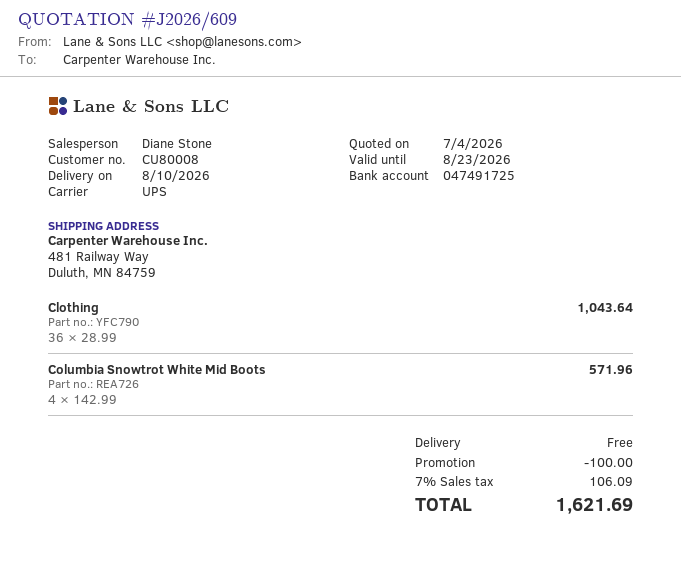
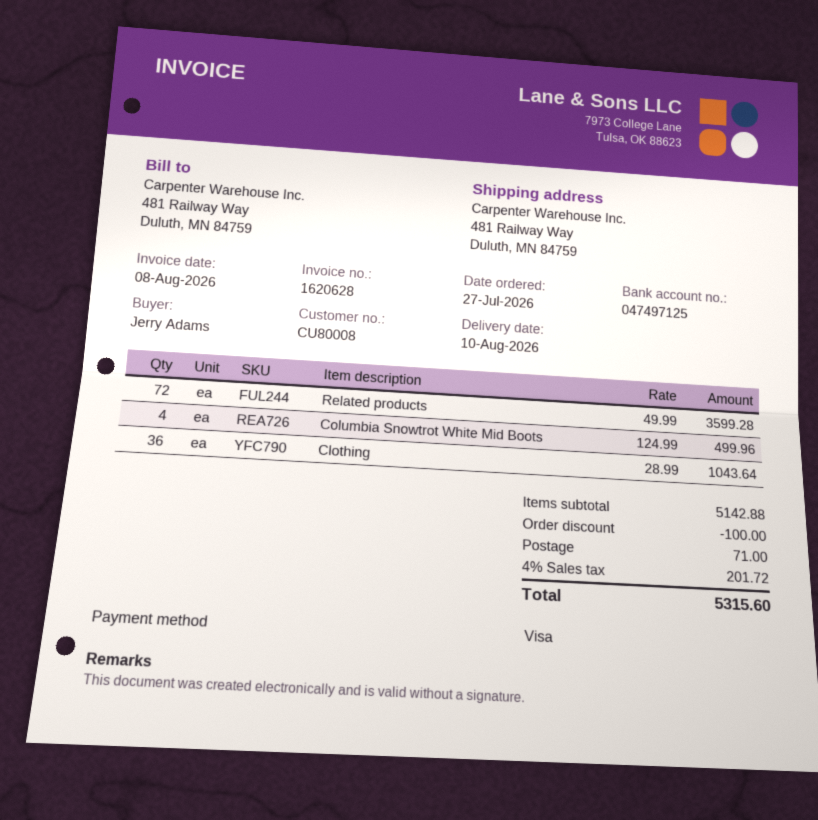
bank account: 047491725 -> 047497125
Columbia Snowtrot White Mid Boots: 4 x 142.99 = 571.96 -> 4 x 124.99 = 499.96
Related products: none -> 72 x 49.99 = 3599.28
shipping: 0.00 -> 71.00
tax: 7% = 106.09 -> 4% = 201.72
total: 1621.69 -> 5315.60

